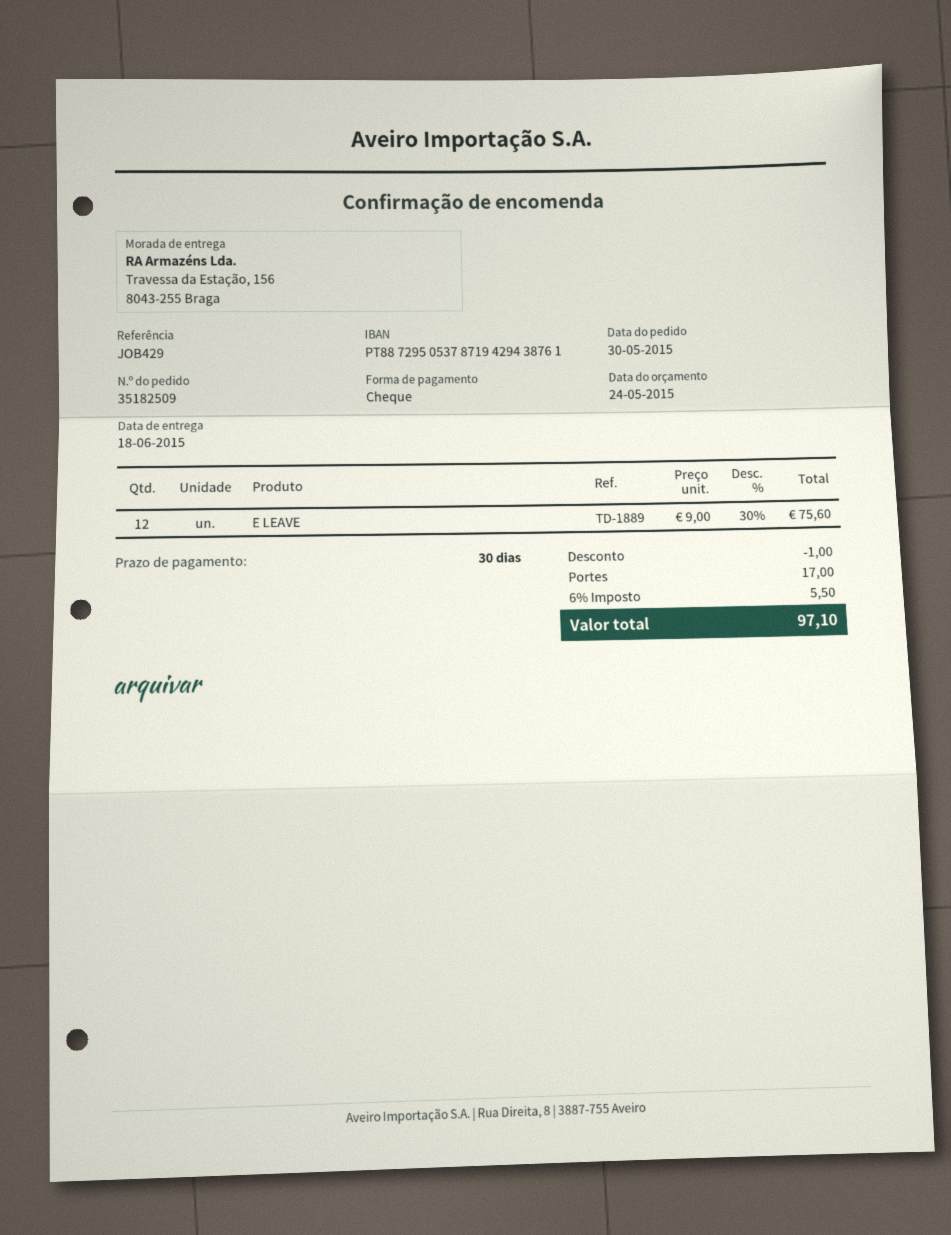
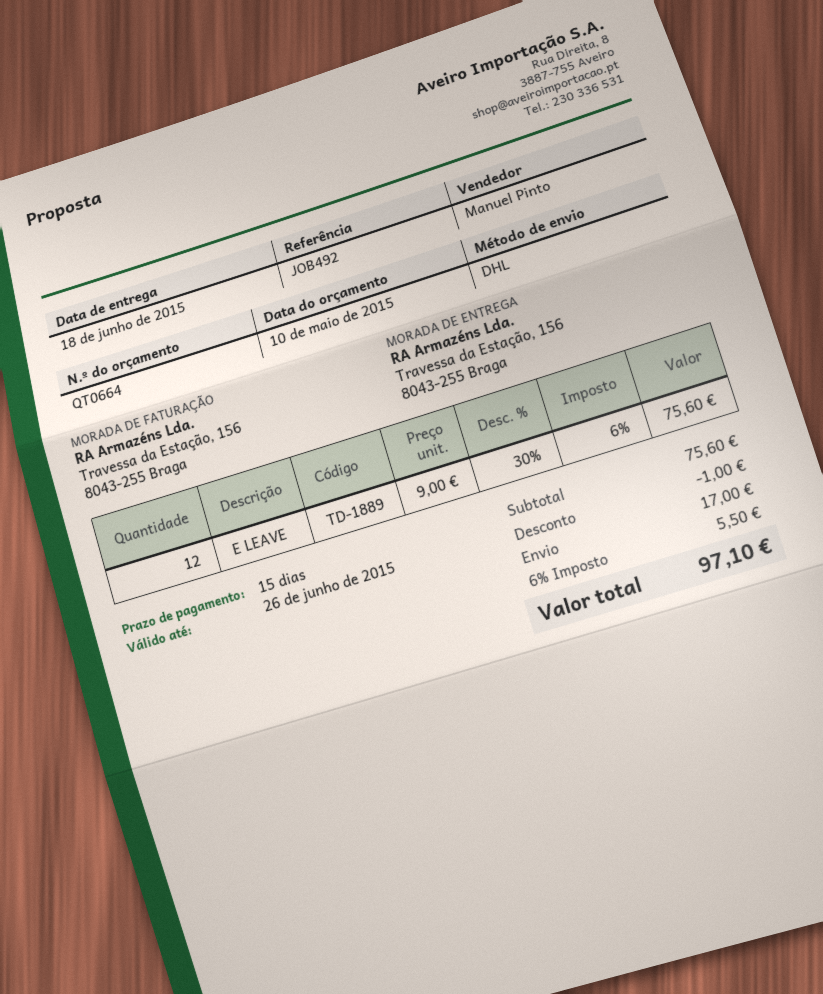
quote date: 2015-05-24 -> 2015-05-10
payment terms: 30 days -> 15 days
reference: JOB429 -> JOB492

